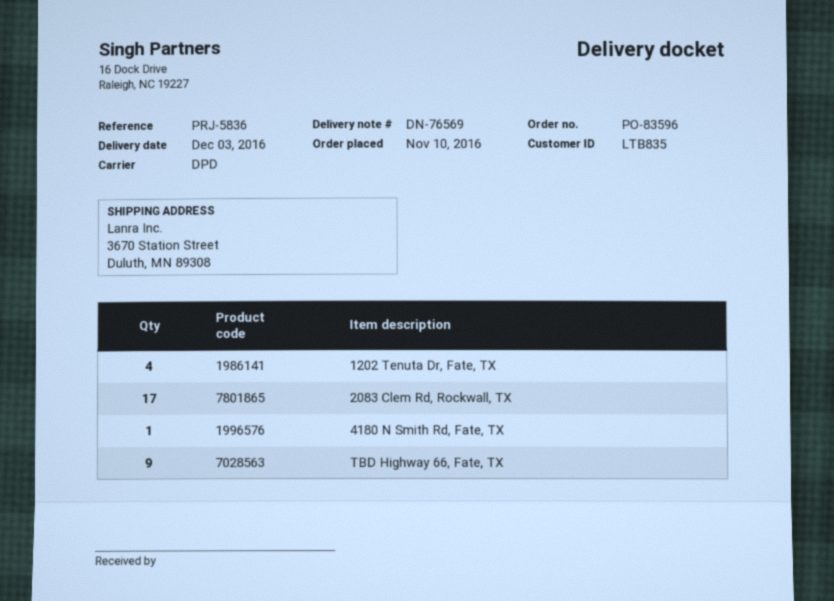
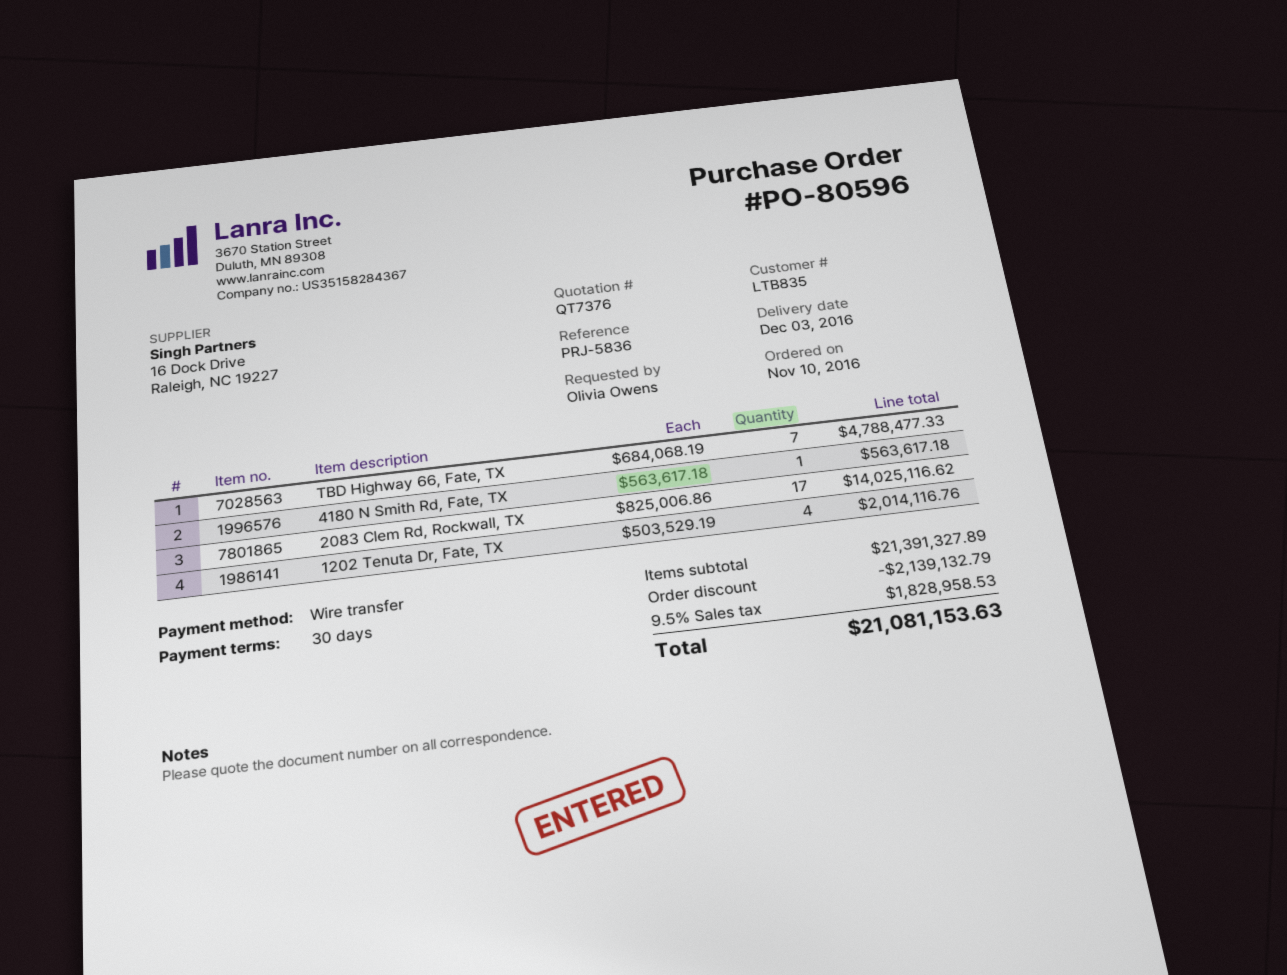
order number: PO-83596 -> PO-80596
TBD Highway 66, Fate, TX: 9 -> 7

